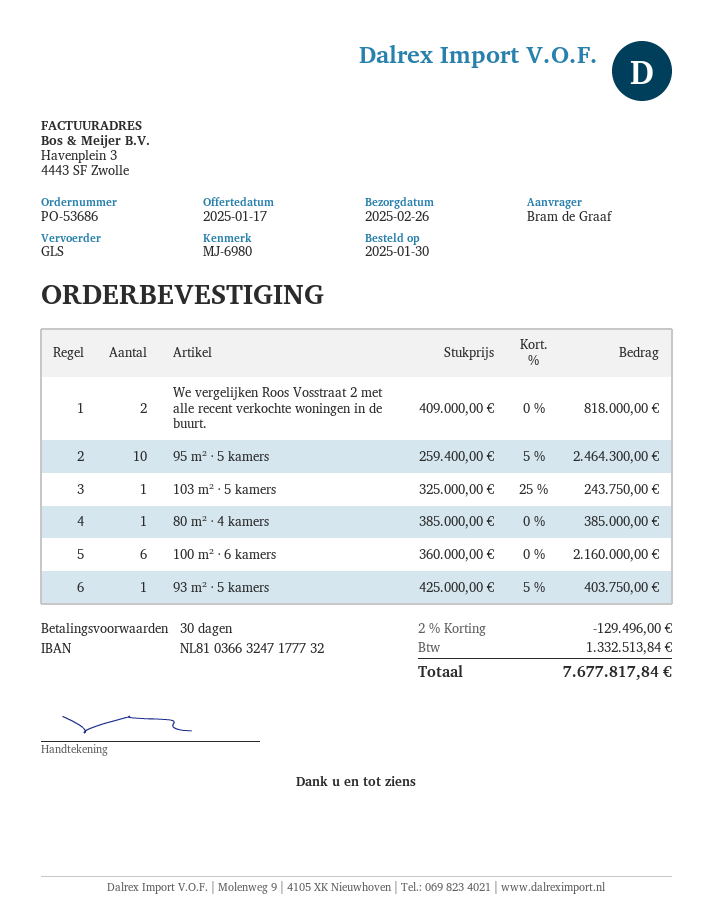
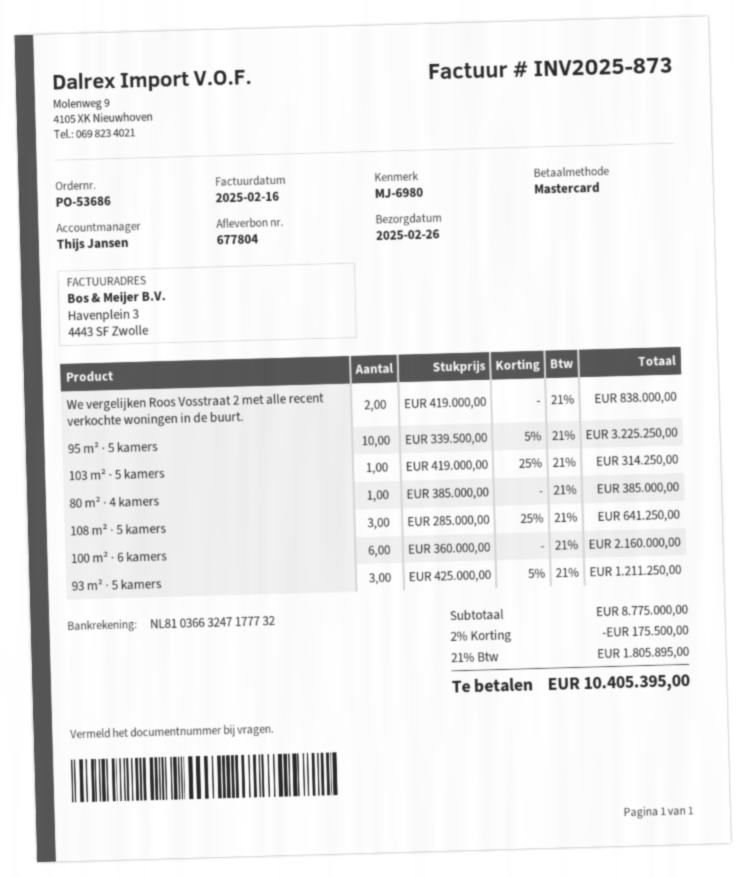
We vergelijken Roos Vosstraat 2 met alle recent verkochte woningen in de buurt.: 2 x 409000.00 = 818000.00 -> 2 x 419000.00 = 838000.00
95 m² · 5 kamers: 10 x 259400.00 - 5% = 2464300.00 -> 10 x 339500.00 - 5% = 3225250.00
103 m² · 5 kamers: 1 x 325000.00 - 25% = 243750.00 -> 1 x 419000.00 - 25% = 314250.00
93 m² · 5 kamers: 1 x 425000.00 - 5% = 403750.00 -> 3 x 425000.00 - 5% = 1211250.00
108 m² · 5 kamers: none -> 3 x 285000.00 - 25% = 641250.00
discount: 2% = 129496.00 -> 2% = 175500.00
tax: 1332513.84 -> 1805895.00
total: 7677817.84 -> 10405395.00

